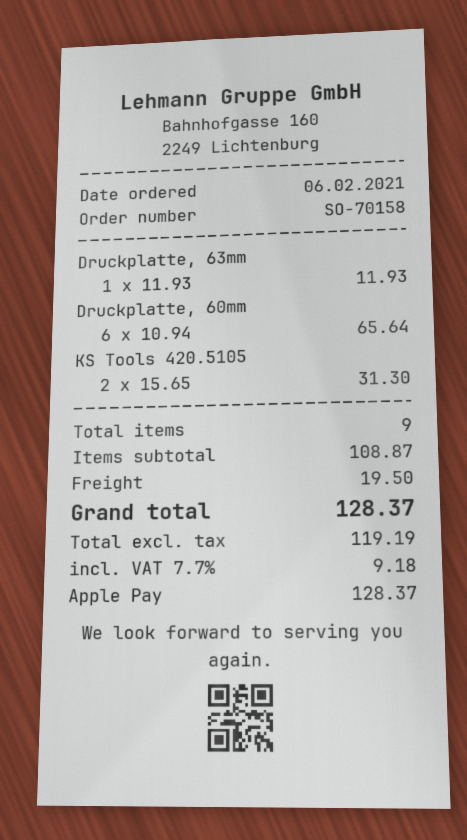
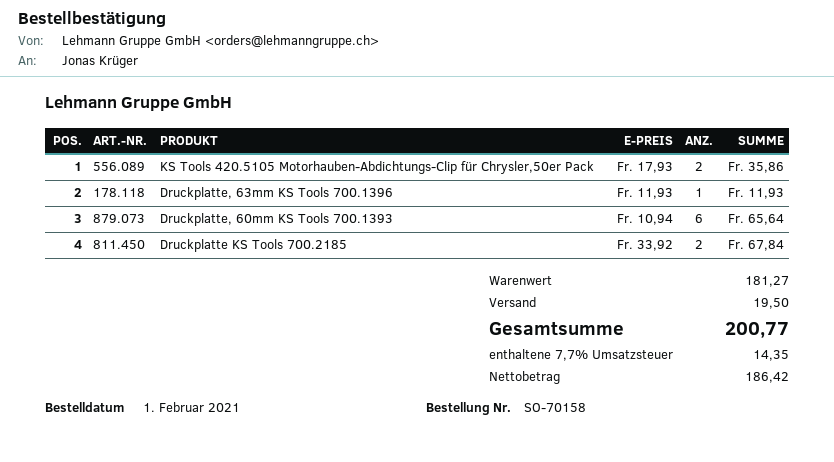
order date: 2021-02-06 -> 2021-02-01
KS Tools 420.5105: 2 x 15.65 = 31.30 -> 2 x 17.93 = 35.86
Druckplatte KS Tools 700.2185: none -> 2 x 33.92 = 67.84
subtotal: 108.87 -> 181.27
net: 119.19 -> 186.42
tax: 7.7% = 9.18 -> 7.7% = 14.35
total: 128.37 -> 200.77

